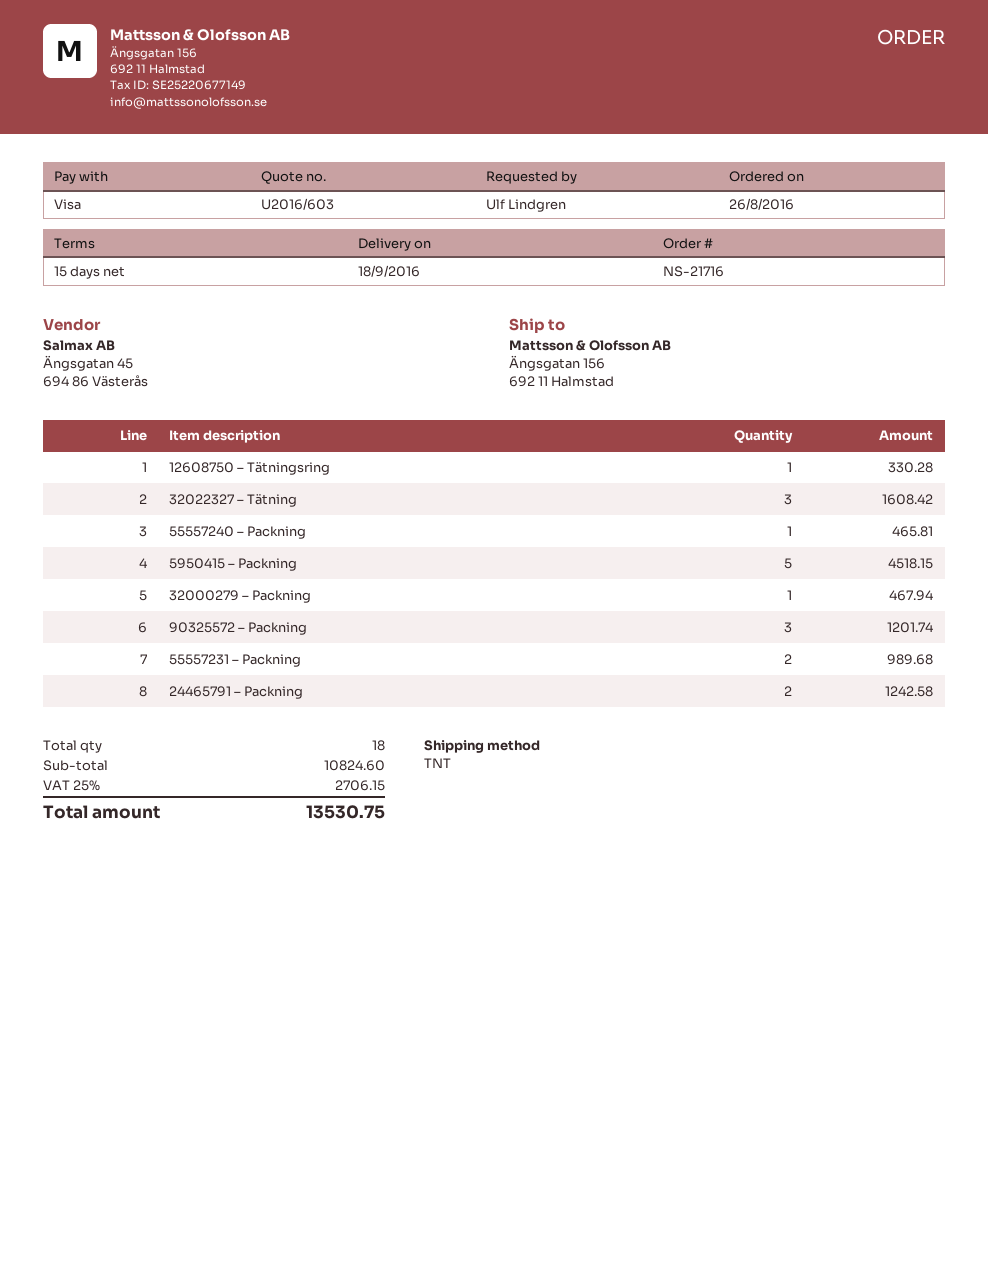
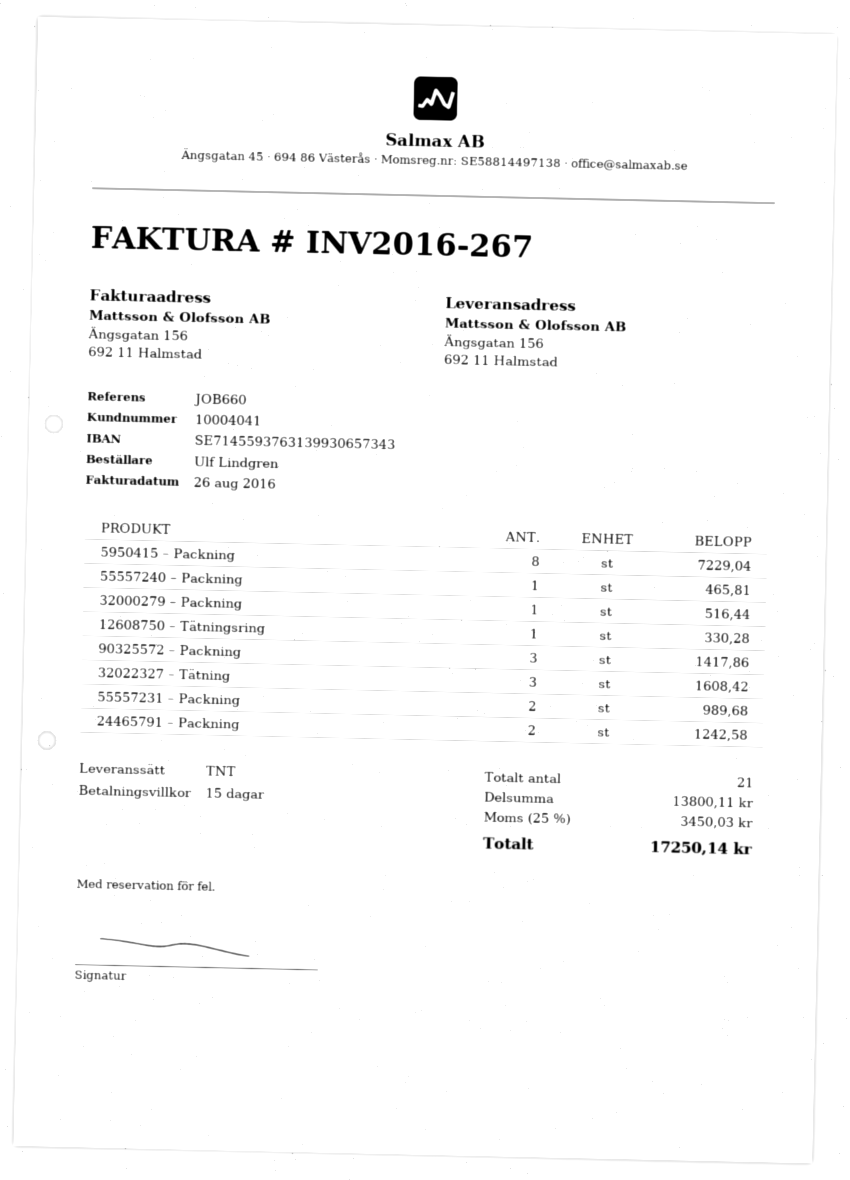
5950415 – Packning: 5 for 4518.15 -> 8 for 7229.04
32000279 – Packning: 1 for 467.94 -> 1 for 516.44
90325572 – Packning: 3 for 1201.74 -> 3 for 1417.86
total quantity: 18 -> 21
subtotal: 10824.60 -> 13800.11
tax: 25% = 2706.15 -> 25% = 3450.03
total: 13530.75 -> 17250.14

